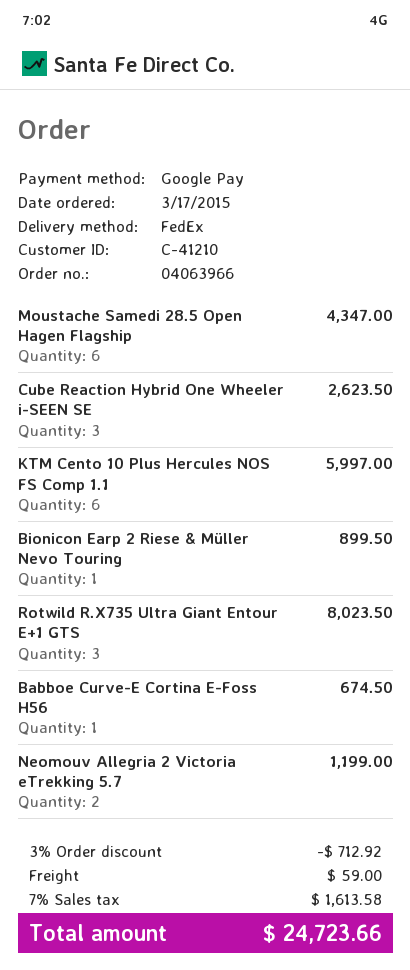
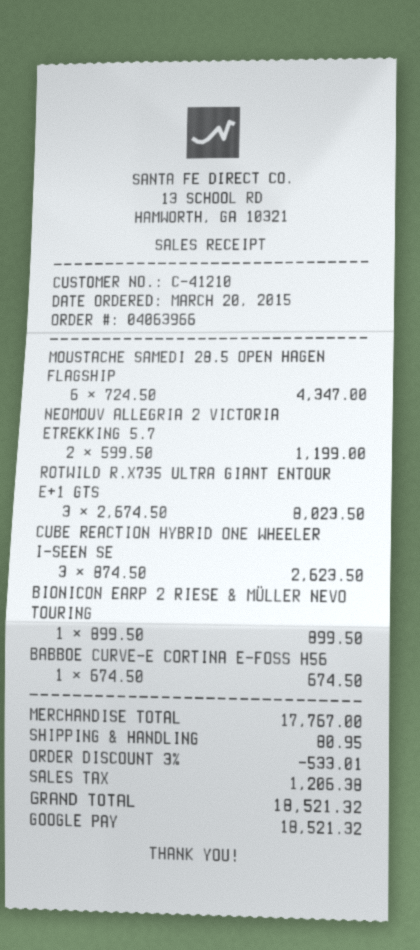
order date: 2015-03-17 -> 2015-03-20
KTM Cento 10 Plus Hercules NOS FS Comp 1.1: 6 for 5997.00 -> none
discount: 3% = 712.92 -> 3% = 533.01
shipping: 59.00 -> 80.95
tax: 1613.58 -> 1206.38
total: 24723.66 -> 18521.32

